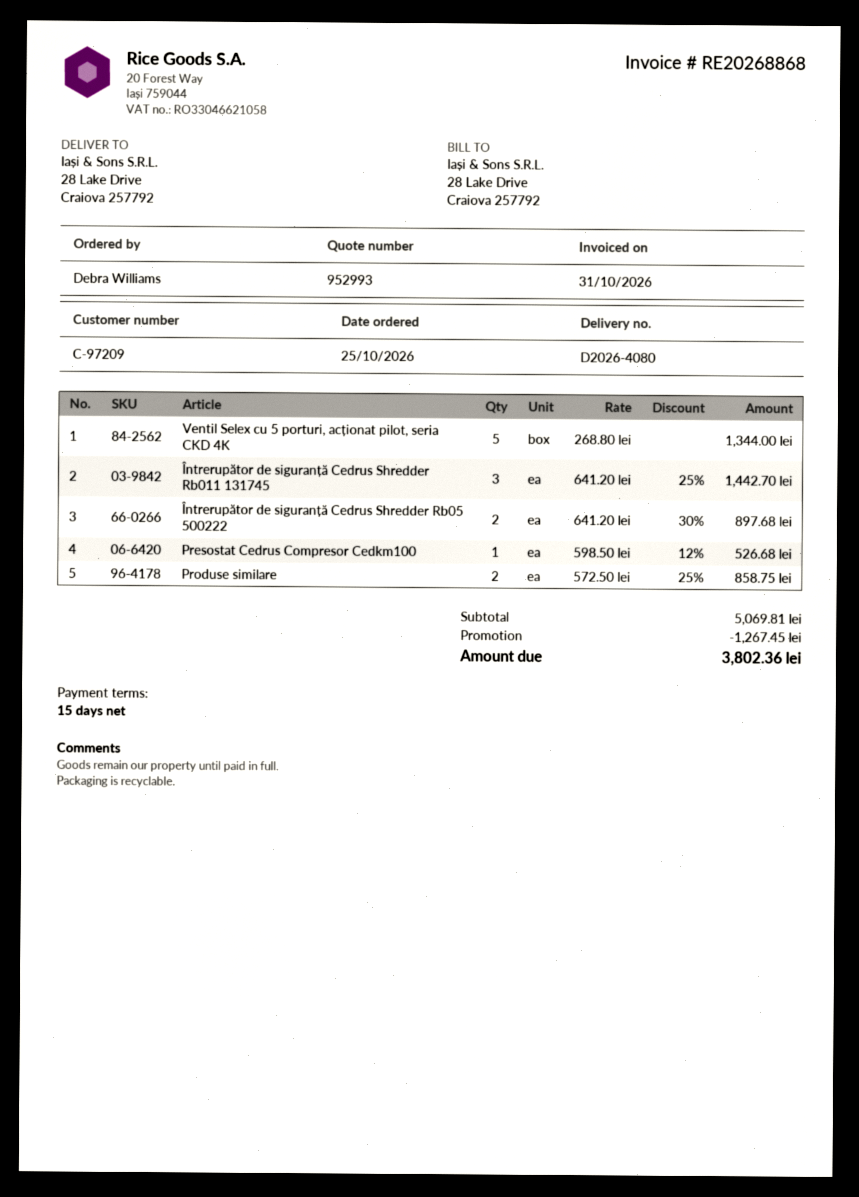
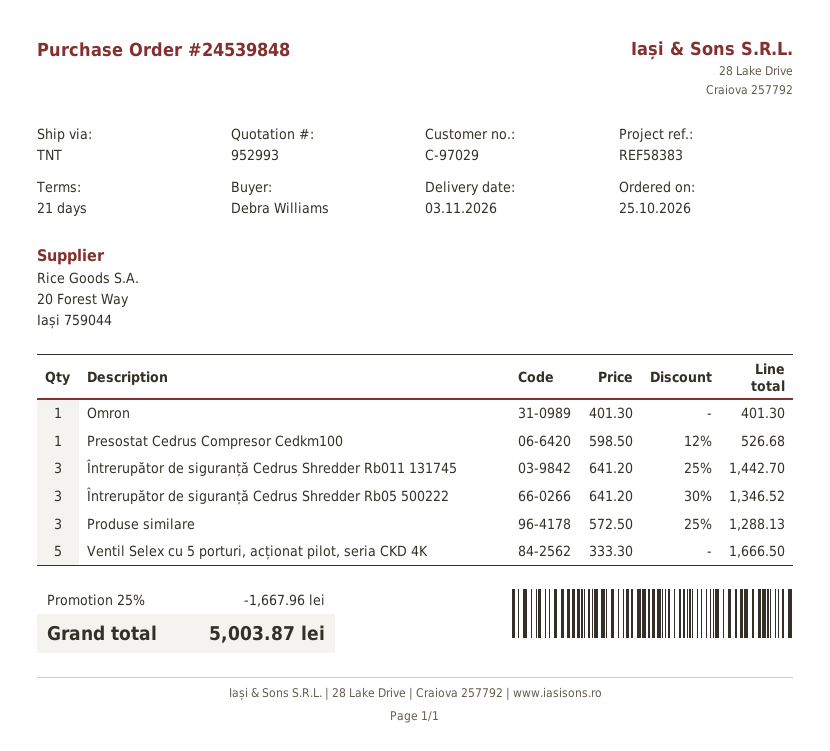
payment terms: 15 days -> 21 days
customer number: C-97209 -> C-97029
Ventil Selex cu 5 porturi, acționat pilot, seria CKD 4K: 5 x 268.80 = 1344.00 -> 5 x 333.30 = 1666.50
Întrerupător de siguranță Cedrus Shredder Rb05 500222: 2 x 641.20 - 30% = 897.68 -> 3 x 641.20 - 30% = 1346.52
Produse similare: 2 x 572.50 - 25% = 858.75 -> 3 x 572.50 - 25% = 1288.13
Omron: none -> 1 x 401.30 = 401.30
discount: 1267.45 -> 1667.96
total: 3802.36 -> 5003.87

